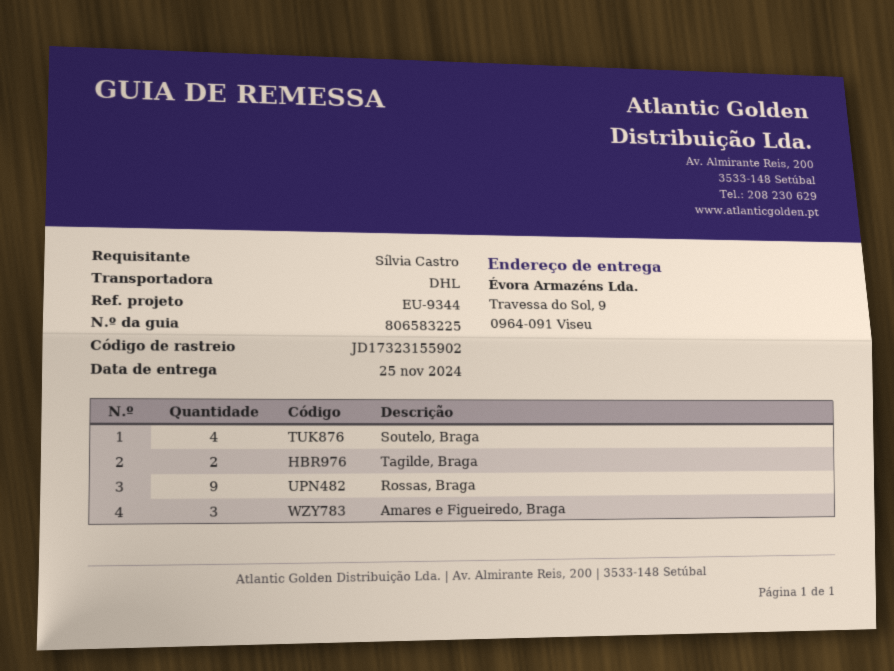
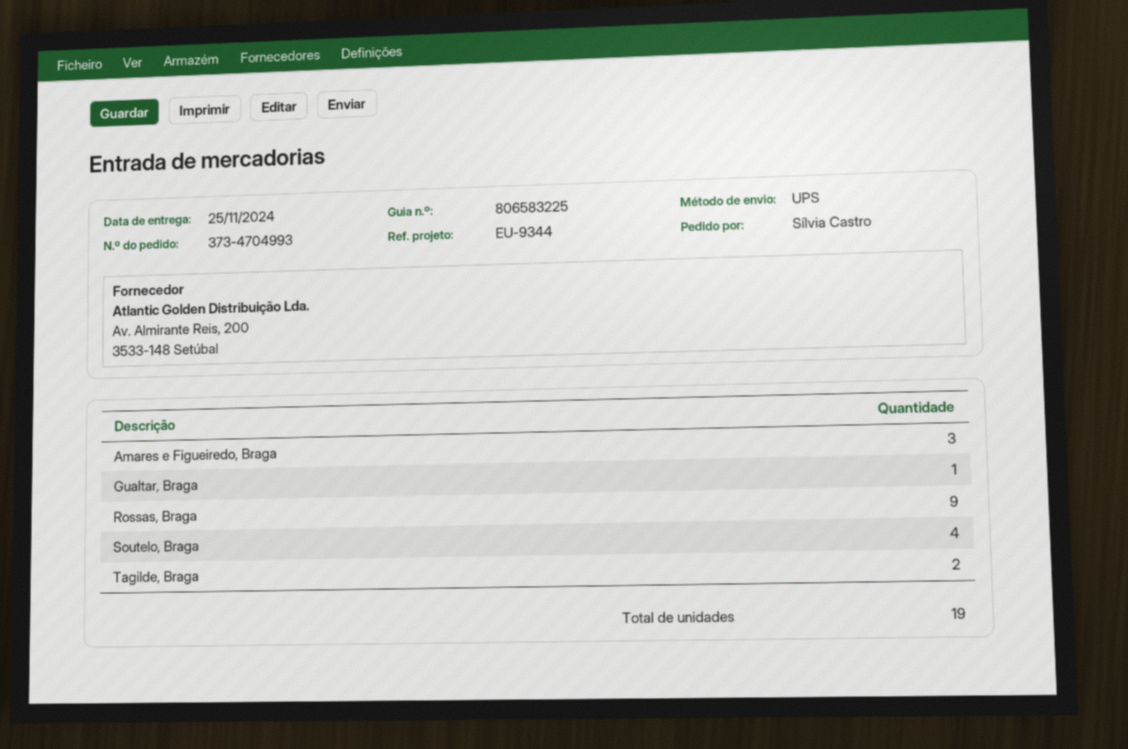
shipping method: DHL -> UPS
Gualtar, Braga: none -> 1

